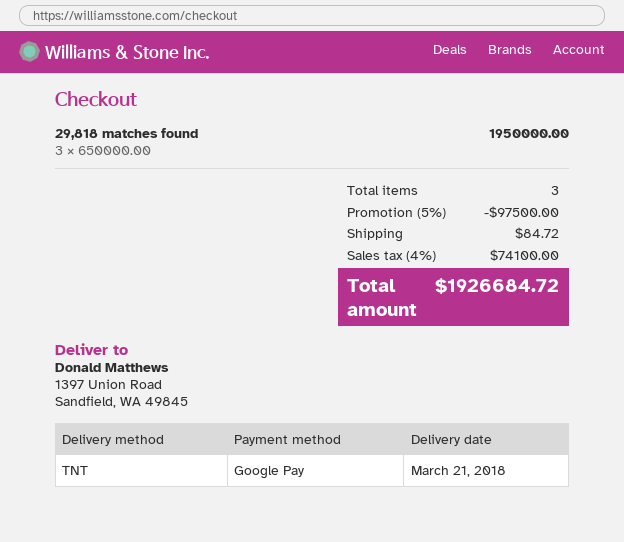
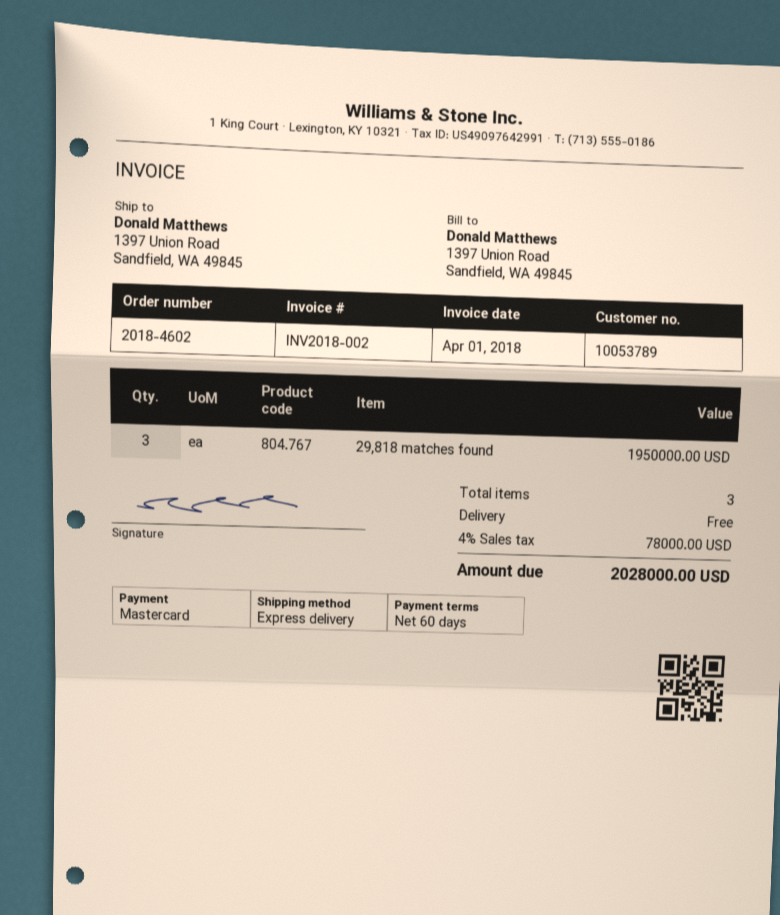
payment method: Google Pay -> Mastercard
shipping method: TNT -> express
discount: 5% = 97500.00 -> none
shipping: 84.72 -> 0.00
tax: 4% = 74100.00 -> 4% = 78000.00
total: 1926684.72 -> 2028000.00

